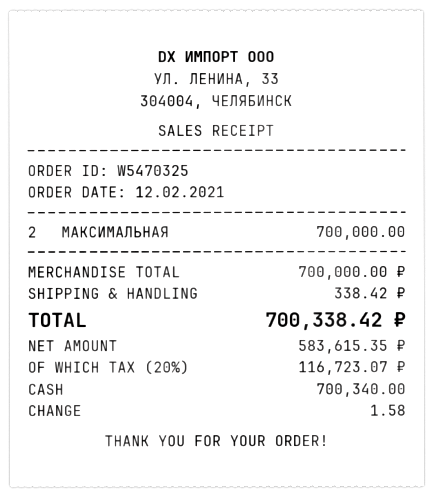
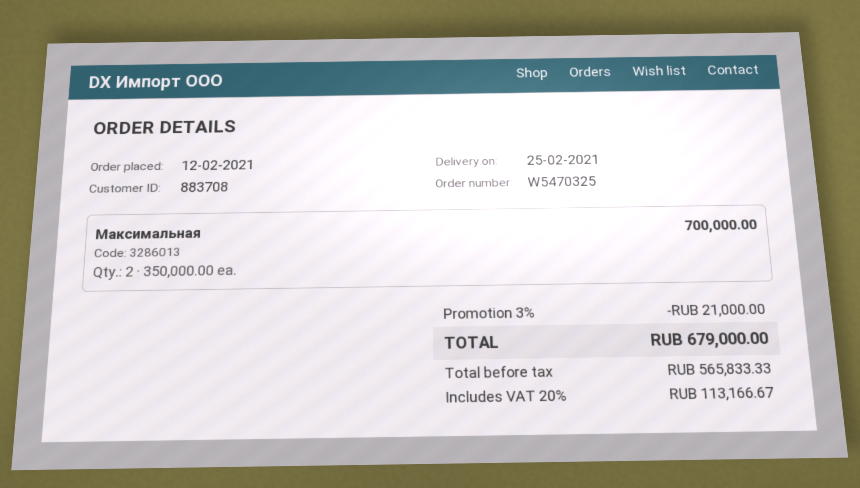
discount: none -> 3% = 21000.00
shipping: 338.42 -> none
net: 583615.35 -> 565833.33
tax: 20% = 116723.07 -> 20% = 113166.67
total: 700338.42 -> 679000.00

